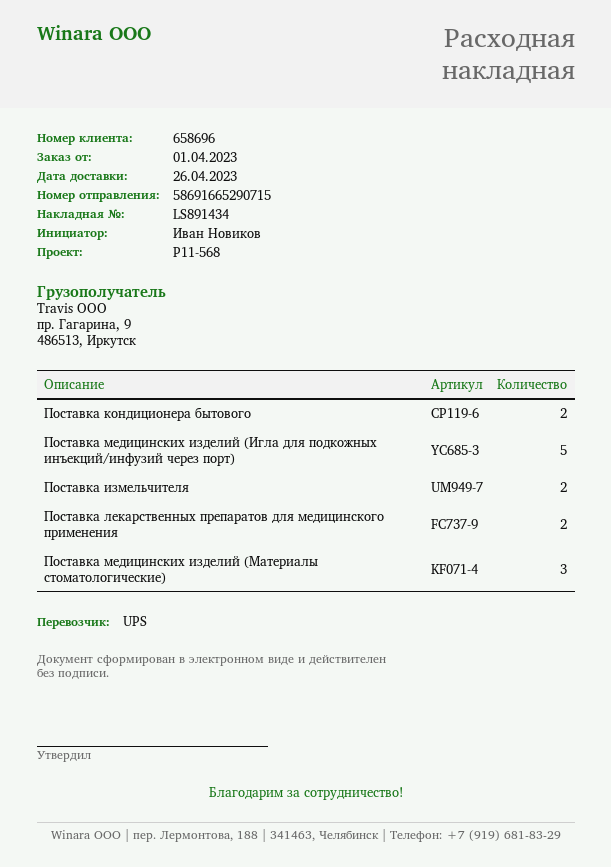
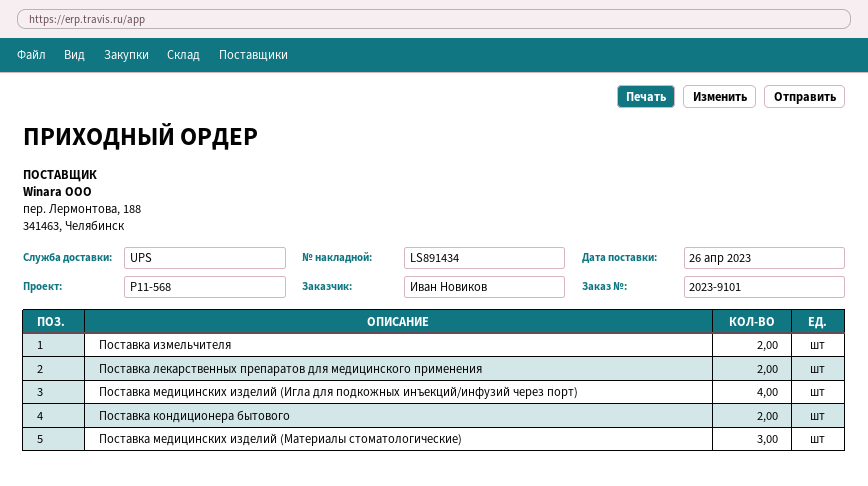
Поставка медицинских изделий (Игла для подкожных инъекций/инфузий через порт): 5 -> 4

